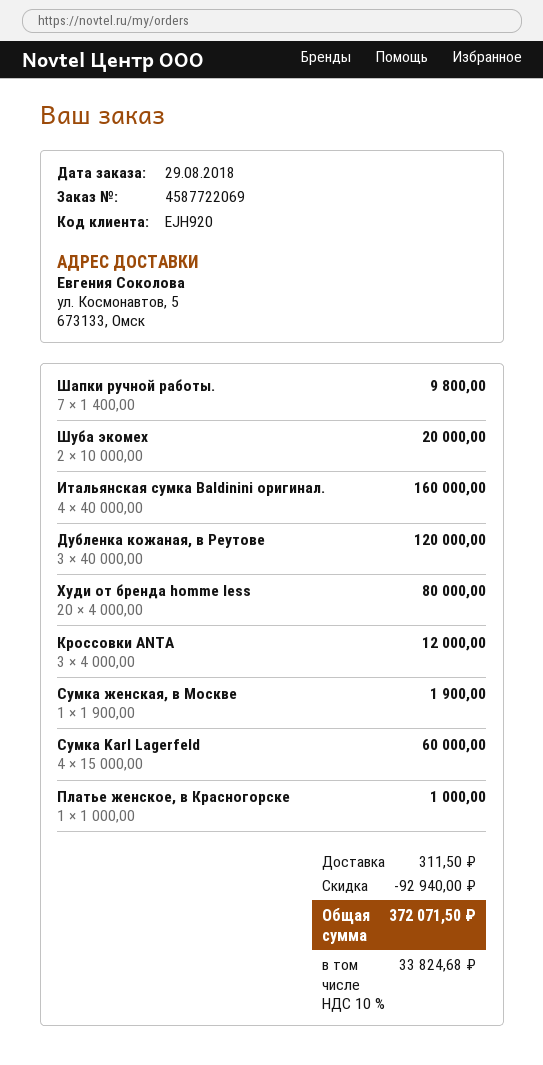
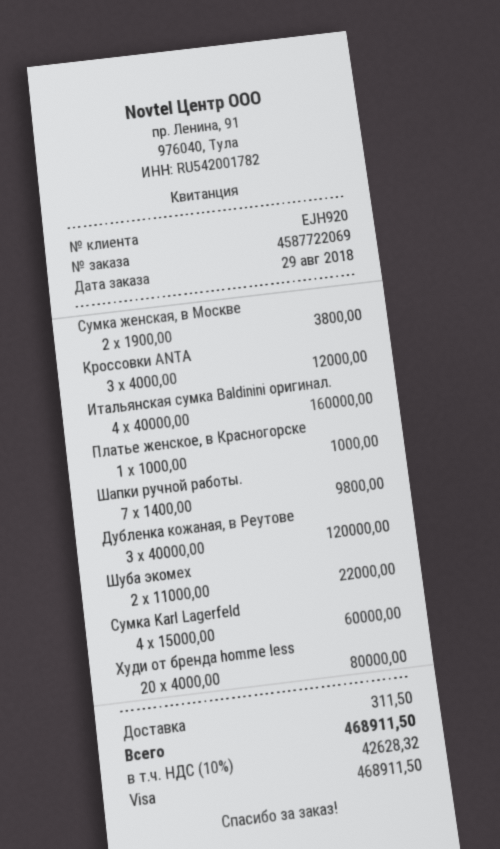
Шуба экомех: 2 x 10000.00 = 20000.00 -> 2 x 11000.00 = 22000.00
Сумка женская, в Москве: 1 x 1900.00 = 1900.00 -> 2 x 1900.00 = 3800.00
discount: 92940.00 -> none
tax: 10% = 33824.68 -> 10% = 42628.32
total: 372071.50 -> 468911.50

